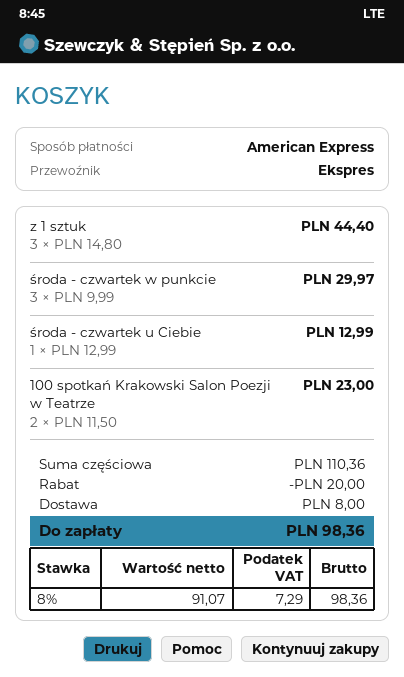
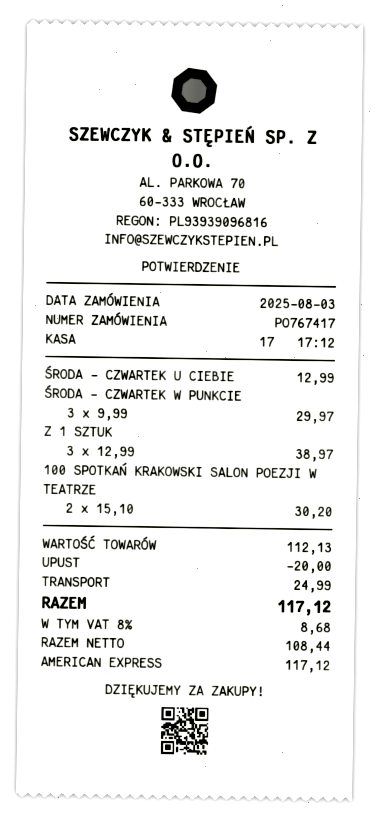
z 1 sztuk: 3 x 14.80 = 44.40 -> 3 x 12.99 = 38.97
100 spotkań Krakowski Salon Poezji w Teatrze: 2 x 11.50 = 23.00 -> 2 x 15.10 = 30.20
subtotal: 110.36 -> 112.13
shipping: 8.00 -> 24.99
net: 91.07 -> 108.44
tax: 8% = 7.29 -> 8% = 8.68
total: 98.36 -> 117.12

